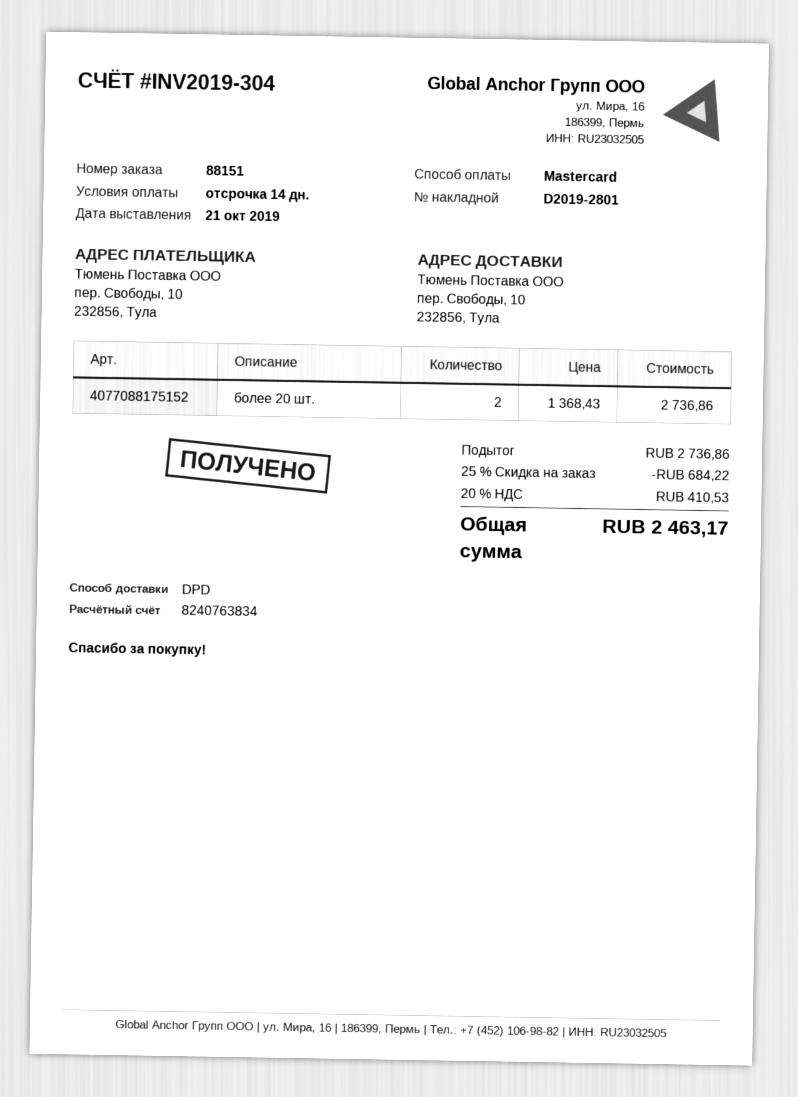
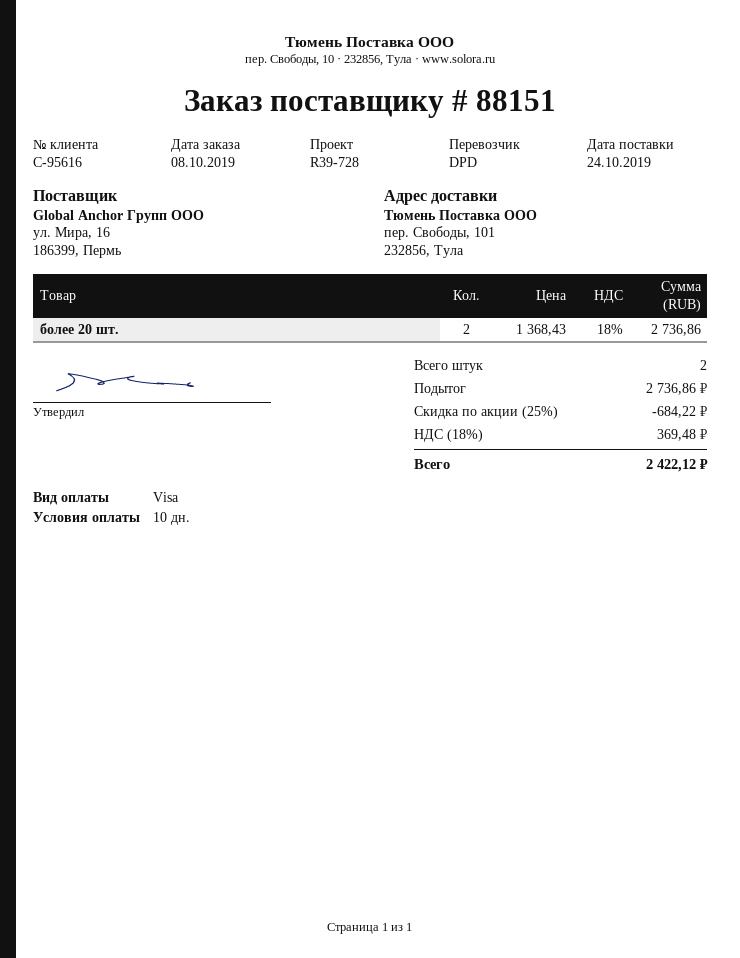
payment terms: 14 days -> 10 days
payment method: Mastercard -> Visa
ship to: пер. Свободы, 10, 232856, Тула -> пер. Свободы, 101, 232856, Тула
tax: 20% = 410.53 -> 18% = 369.48
total: 2463.17 -> 2422.12

